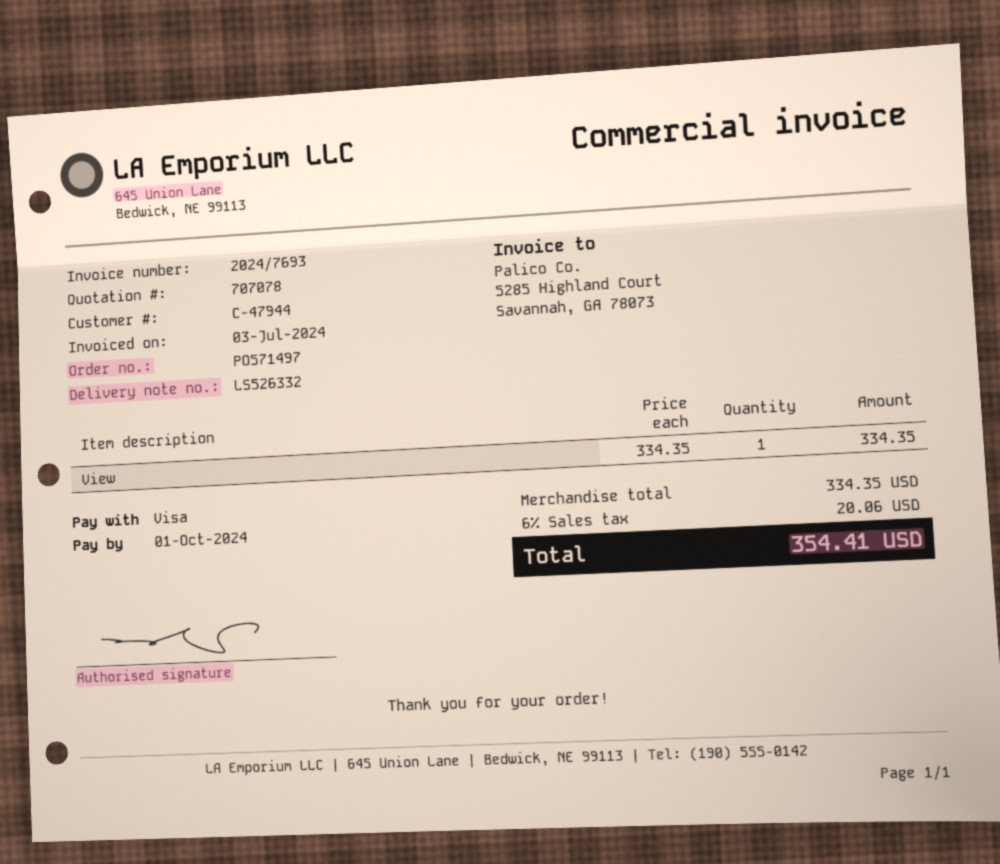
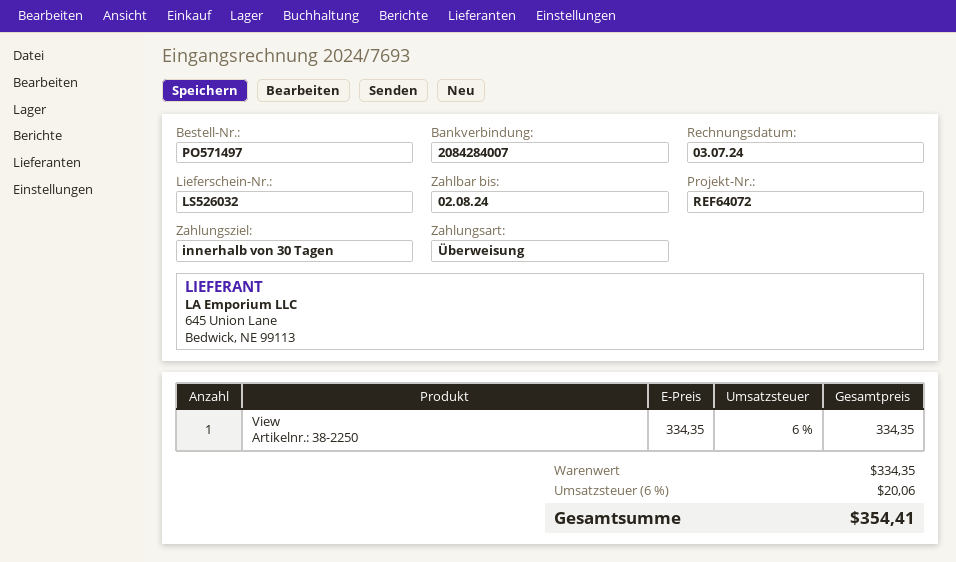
delivery note number: LS526332 -> LS526032
due date: 2024-10-01 -> 2024-08-02
payment method: Visa -> bank transfer

